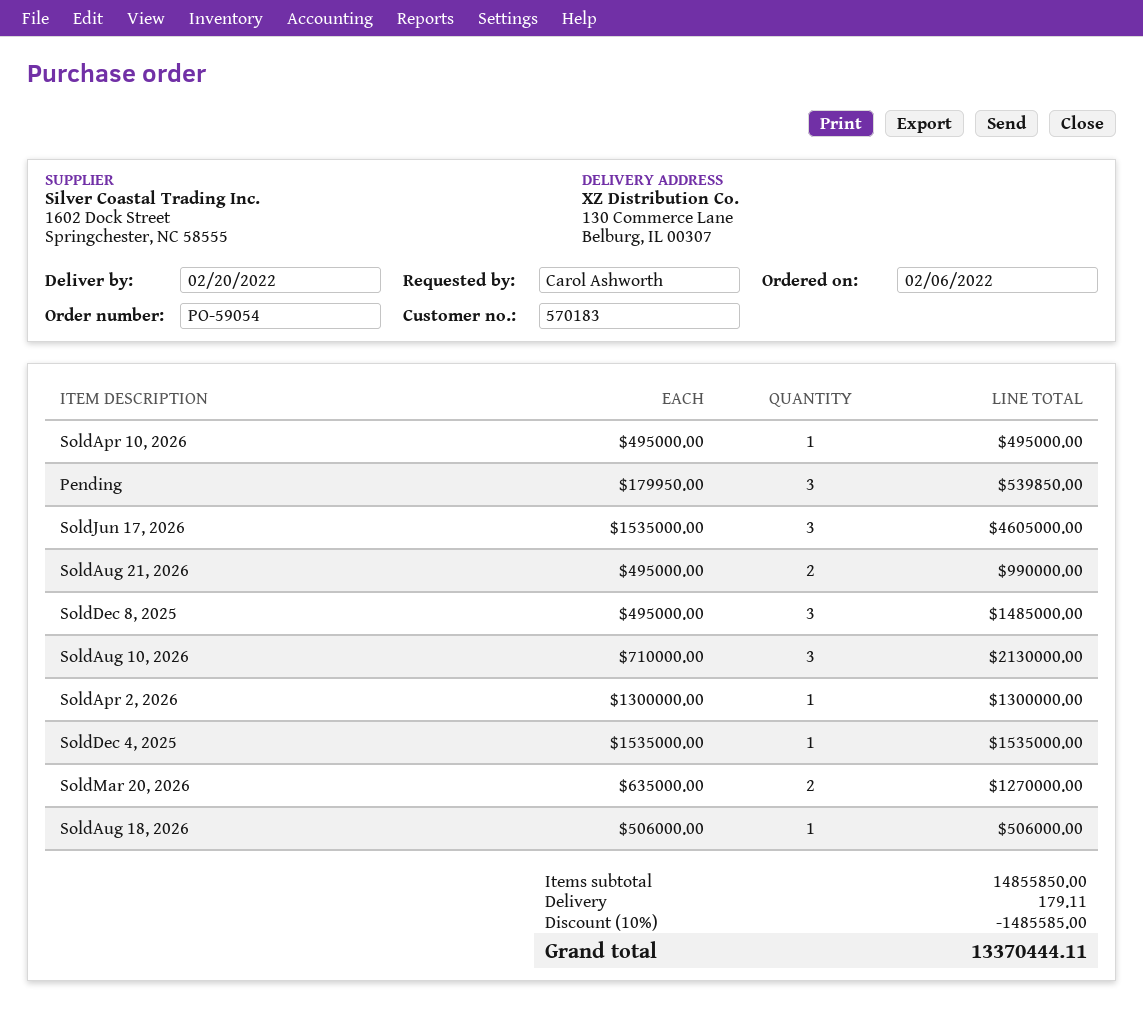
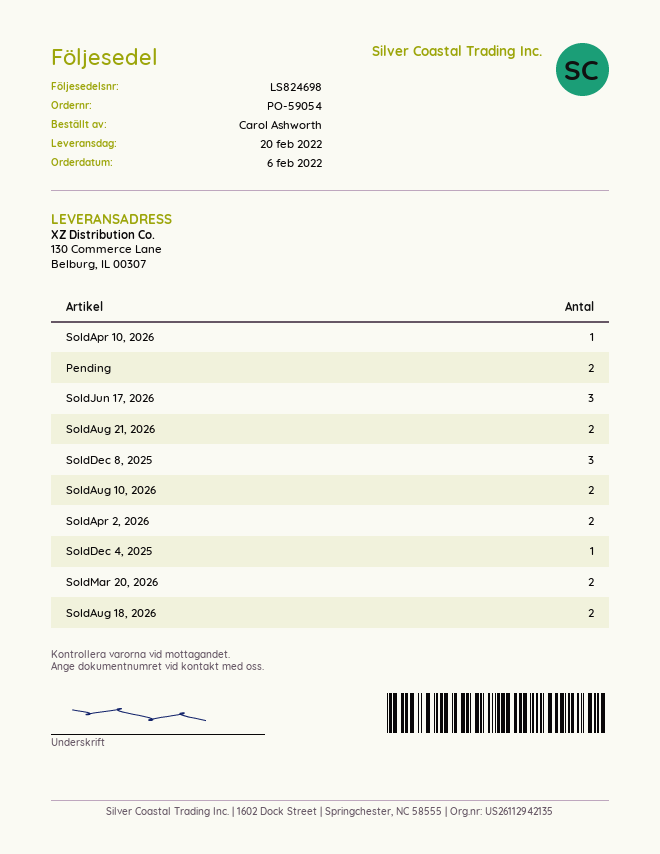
Pending: 3 -> 2
SoldAug 10, 2026: 3 -> 2
SoldApr 2, 2026: 1 -> 2
SoldAug 18, 2026: 1 -> 2

